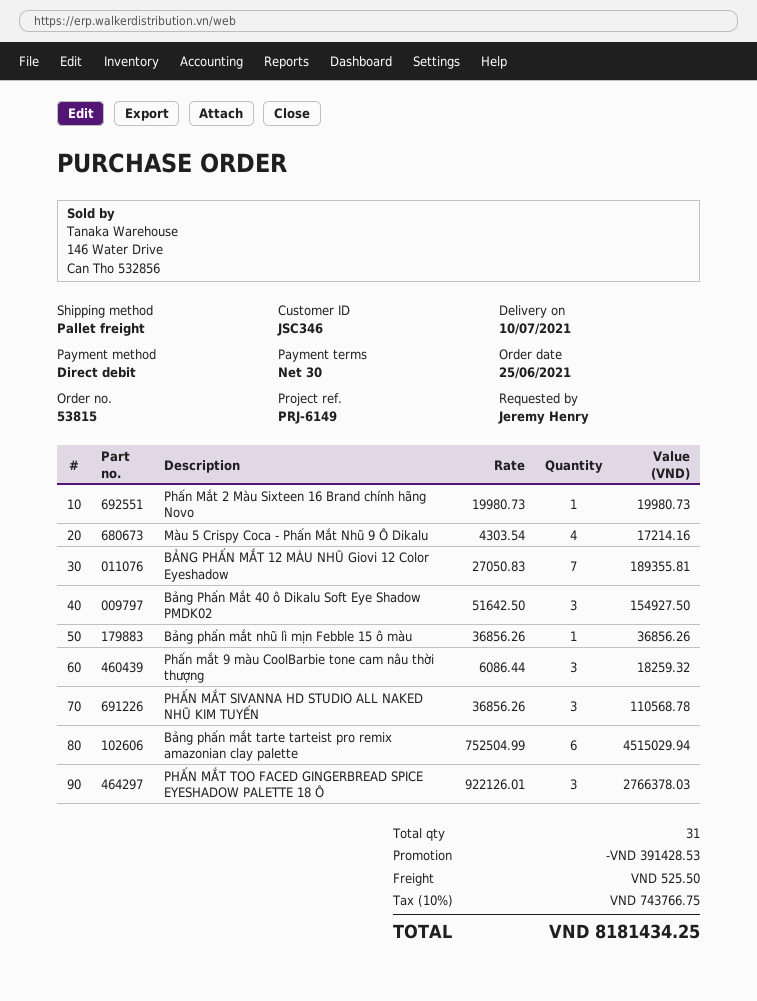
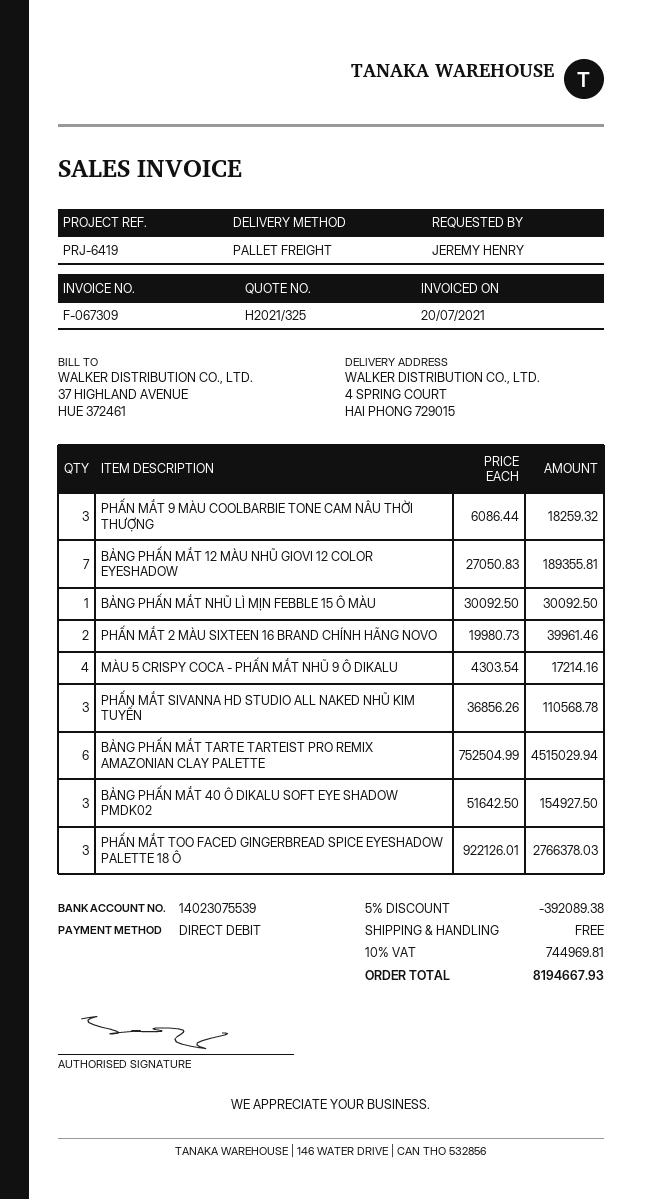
reference: PRJ-6149 -> PRJ-6419
Phấn Mắt 2 Màu Sixteen 16 Brand chính hãng Novo: 1 x 19980.73 = 19980.73 -> 2 x 19980.73 = 39961.46
Bảng phấn mắt nhũ lì mịn Febble 15 ô màu: 1 x 36856.26 = 36856.26 -> 1 x 30092.50 = 30092.50
discount: 391428.53 -> 392089.38
shipping: 525.50 -> 0.00
tax: 10% = 743766.75 -> 10% = 744969.81
total: 8181434.25 -> 8194667.93

